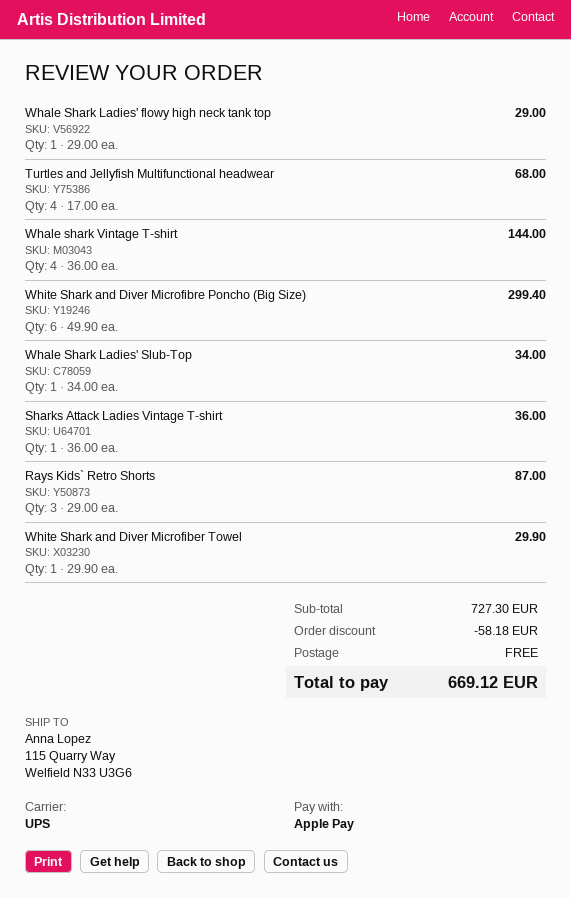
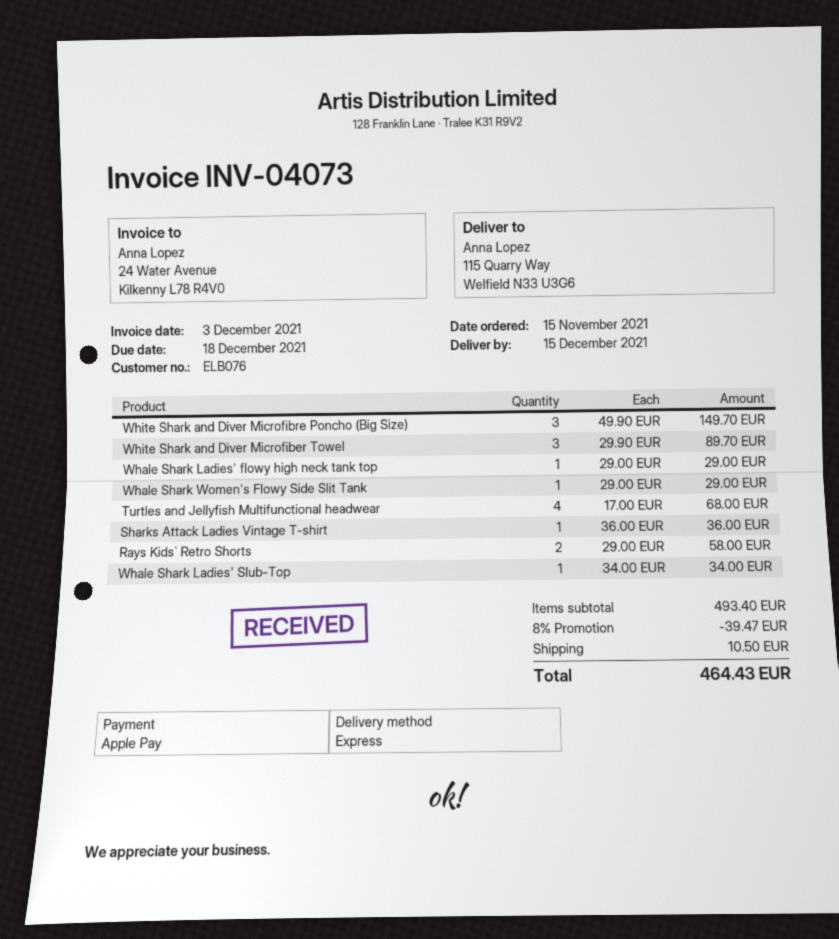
shipping method: UPS -> express
Whale shark Vintage T-shirt: 4 x 36.00 = 144.00 -> none
White Shark and Diver Microfibre Poncho (Big Size): 6 x 49.90 = 299.40 -> 3 x 49.90 = 149.70
Rays Kids` Retro Shorts: 3 x 29.00 = 87.00 -> 2 x 29.00 = 58.00
White Shark and Diver Microfiber Towel: 1 x 29.90 = 29.90 -> 3 x 29.90 = 89.70
Whale Shark Women's Flowy Side Slit Tank: none -> 1 x 29.00 = 29.00
subtotal: 727.30 -> 493.40
discount: 58.18 -> 39.47
shipping: 0.00 -> 10.50
total: 669.12 -> 464.43

